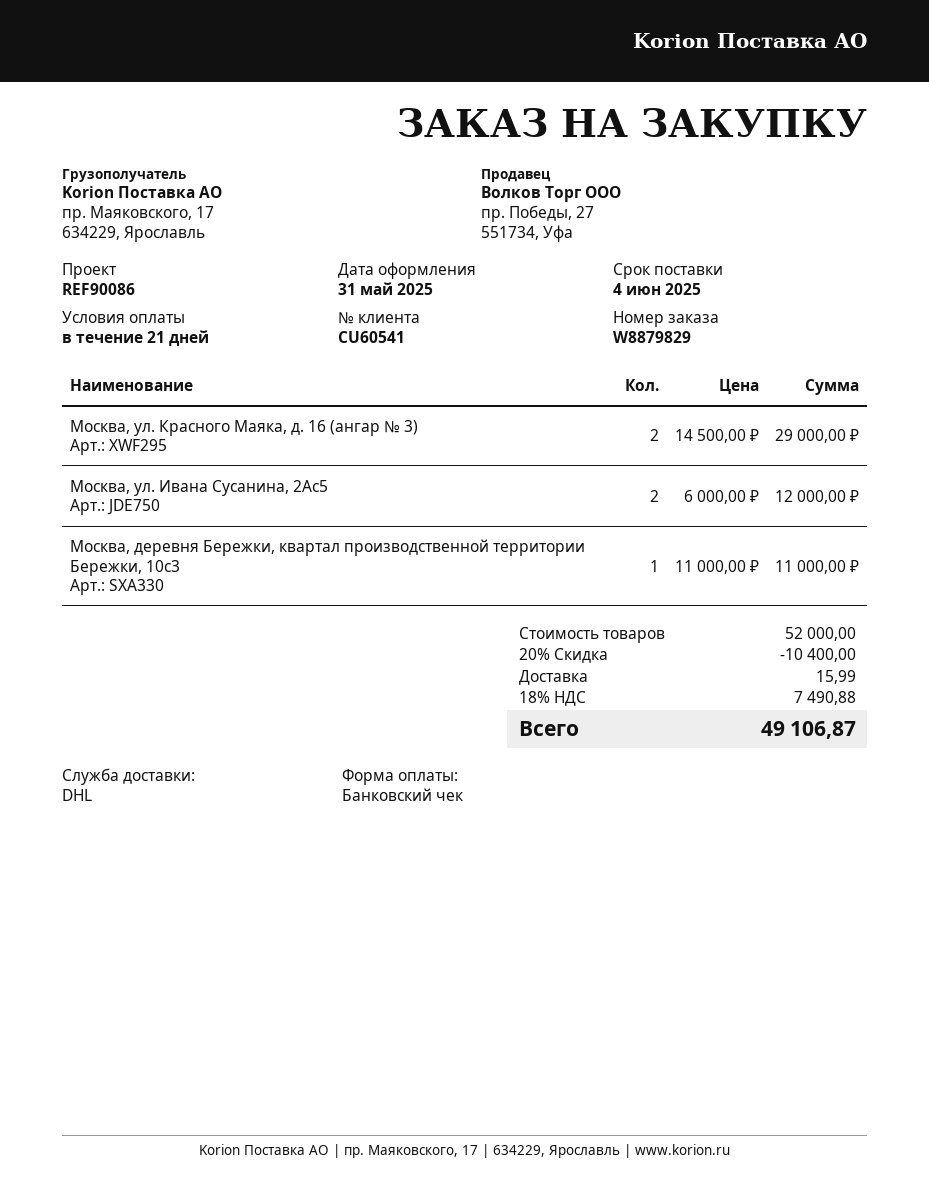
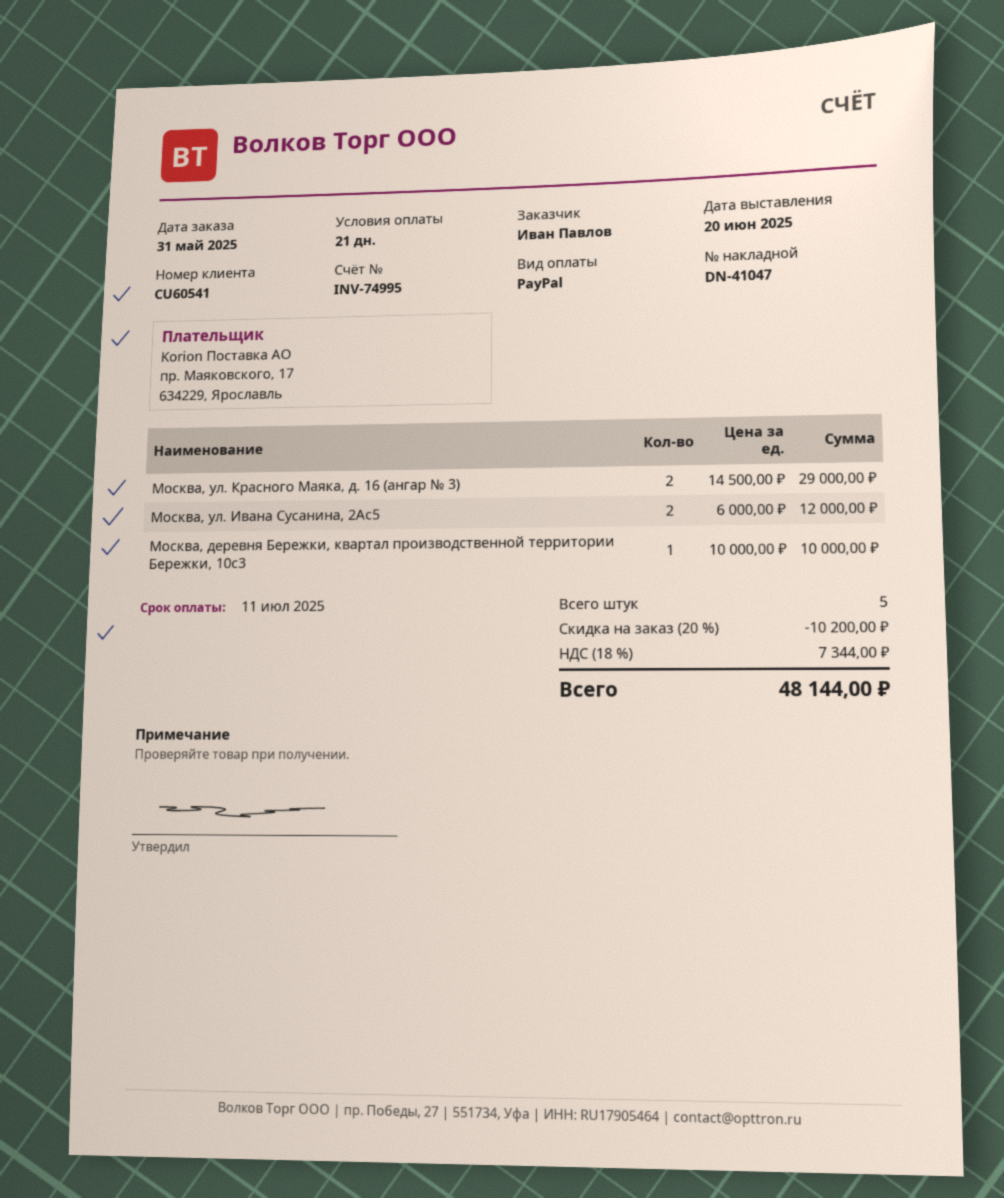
payment method: cheque -> PayPal
Москва, деревня Бережки, квартал производственной территории Бережки, 10с3: 1 x 11000.00 = 11000.00 -> 1 x 10000.00 = 10000.00
discount: 20% = 10400.00 -> 20% = 10200.00
shipping: 15.99 -> none
tax: 18% = 7490.88 -> 18% = 7344.00
total: 49106.87 -> 48144.00

